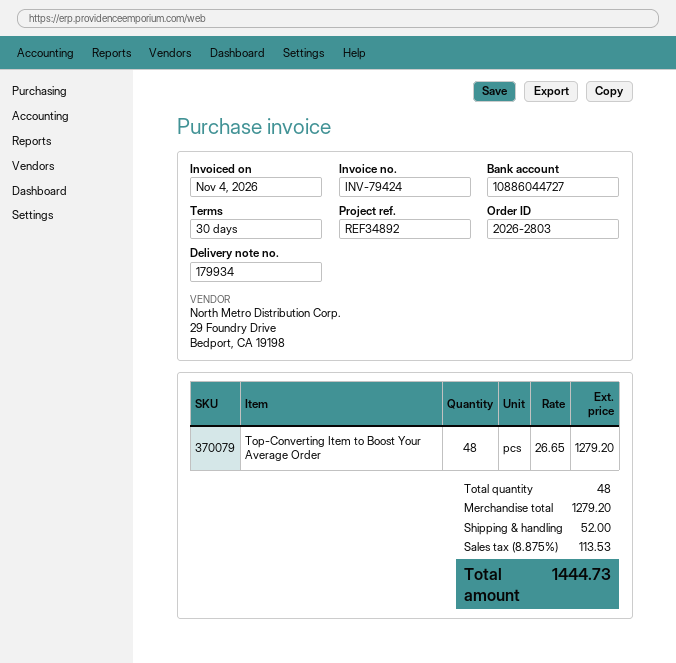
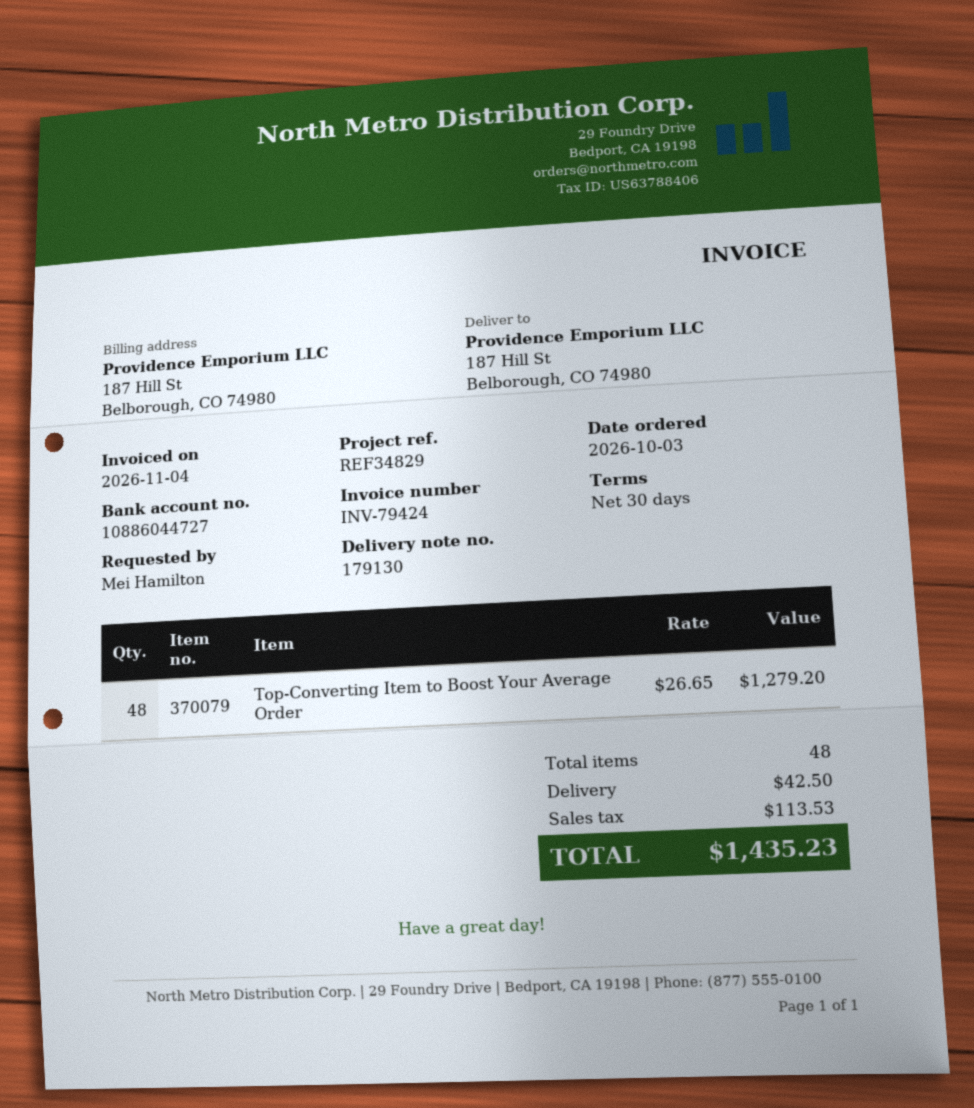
delivery note number: 179934 -> 179130
reference: REF34892 -> REF34829
shipping: 52.00 -> 42.50
total: 1444.73 -> 1435.23

